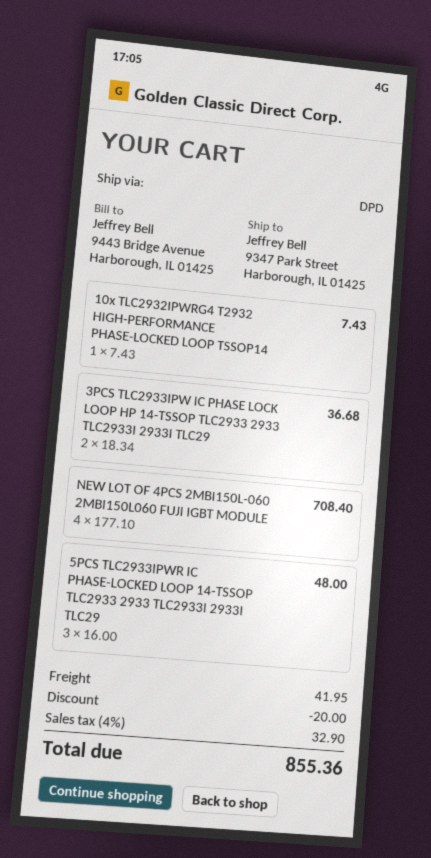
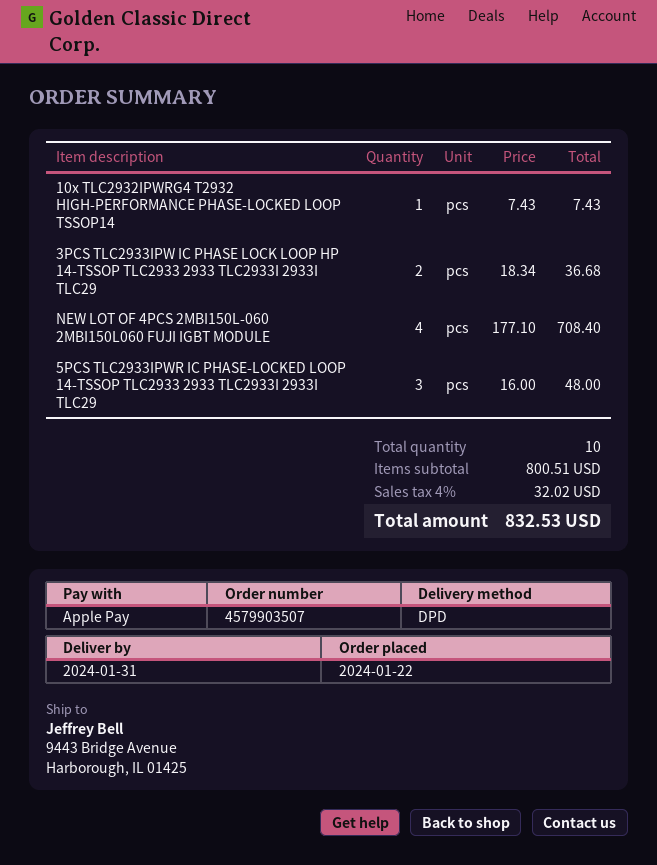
ship to: 9347 Park Street, Harborough, IL 01425 -> 9443 Bridge Avenue, Harborough, IL 01425
discount: 20.00 -> none
shipping: 41.95 -> none
tax: 4% = 32.90 -> 4% = 32.02
total: 855.36 -> 832.53

